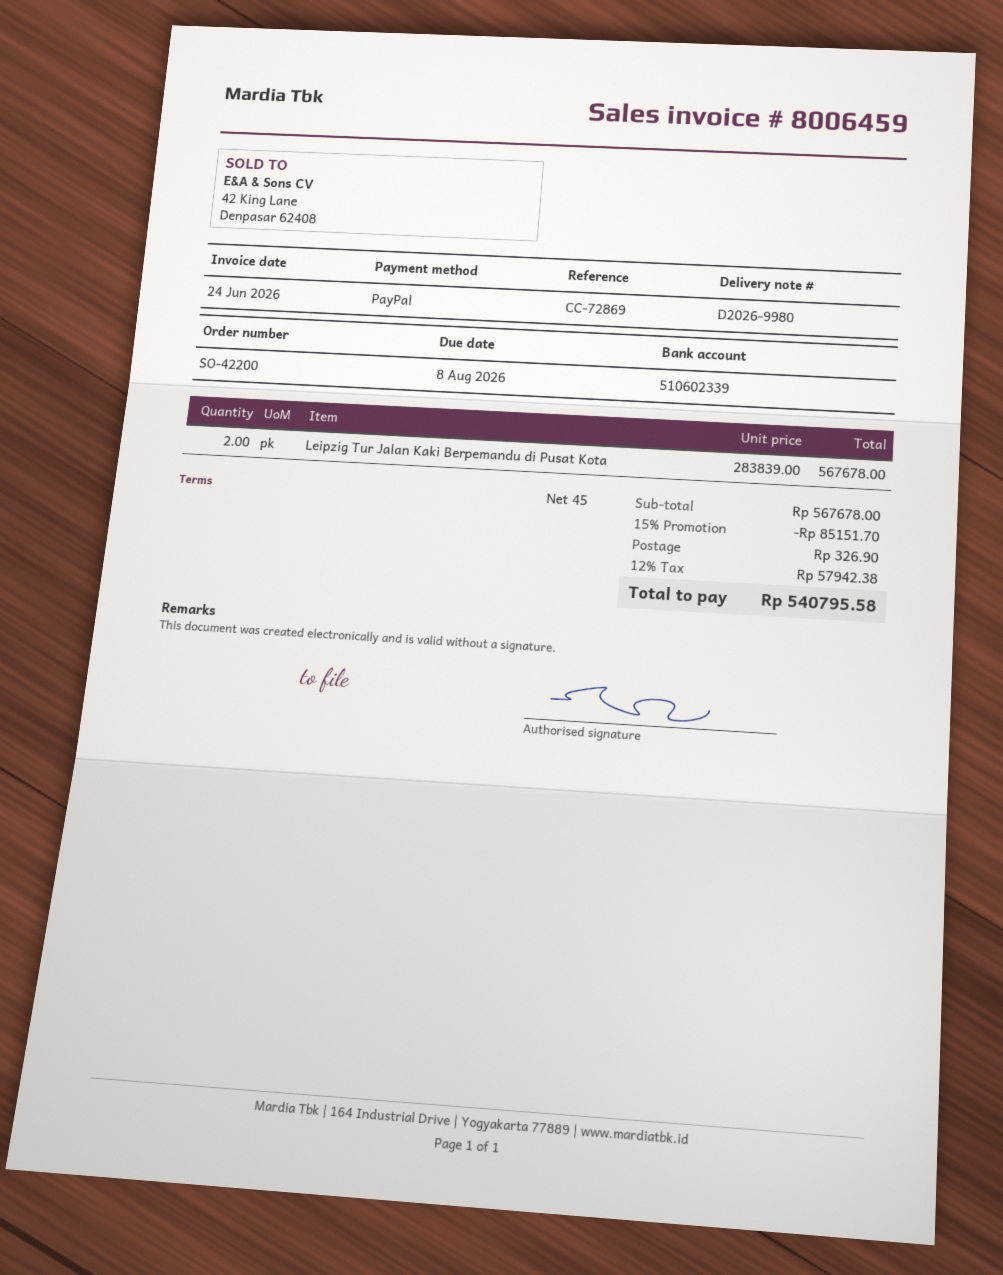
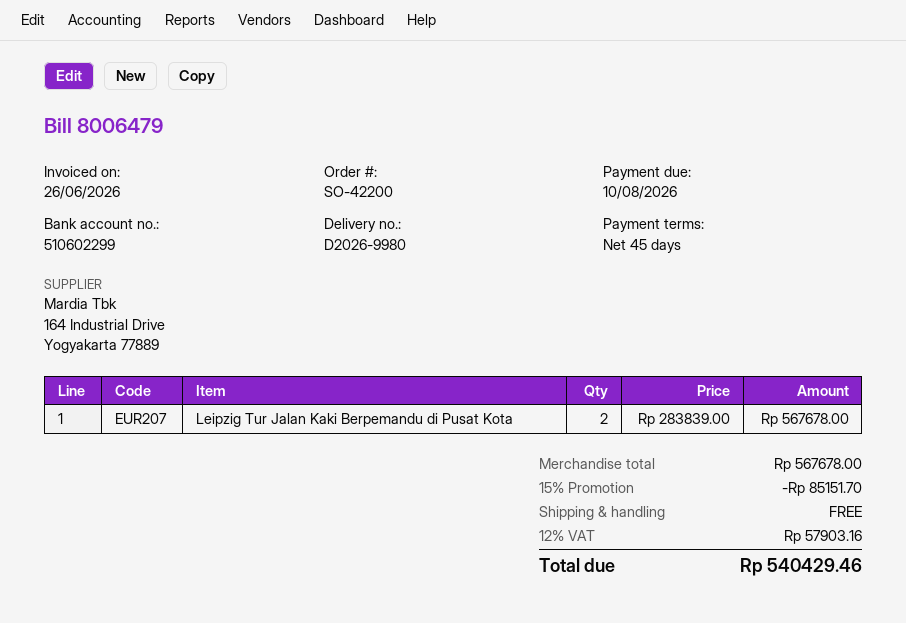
invoice number: 8006459 -> 8006479
invoice date: 2026-06-24 -> 2026-06-26
due date: 2026-08-08 -> 2026-08-10
bank account: 510602339 -> 510602299
shipping: 326.90 -> 0.00
tax: 12% = 57942.38 -> 12% = 57903.16
total: 540795.58 -> 540429.46

